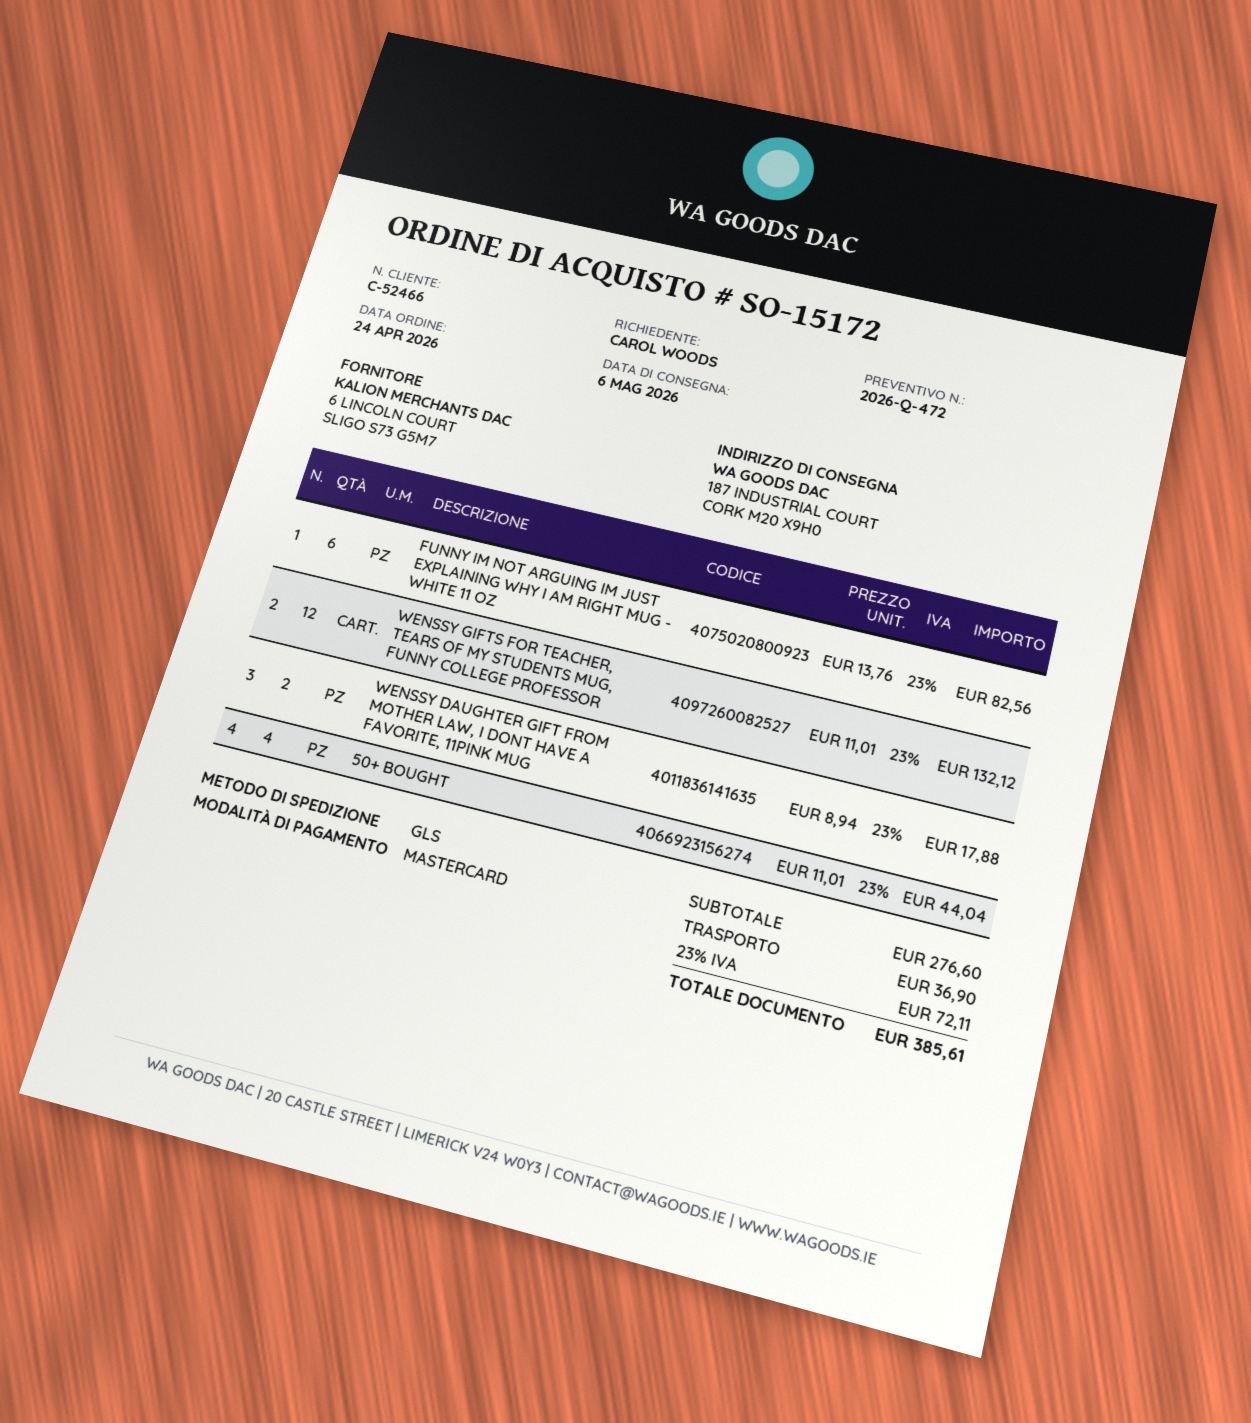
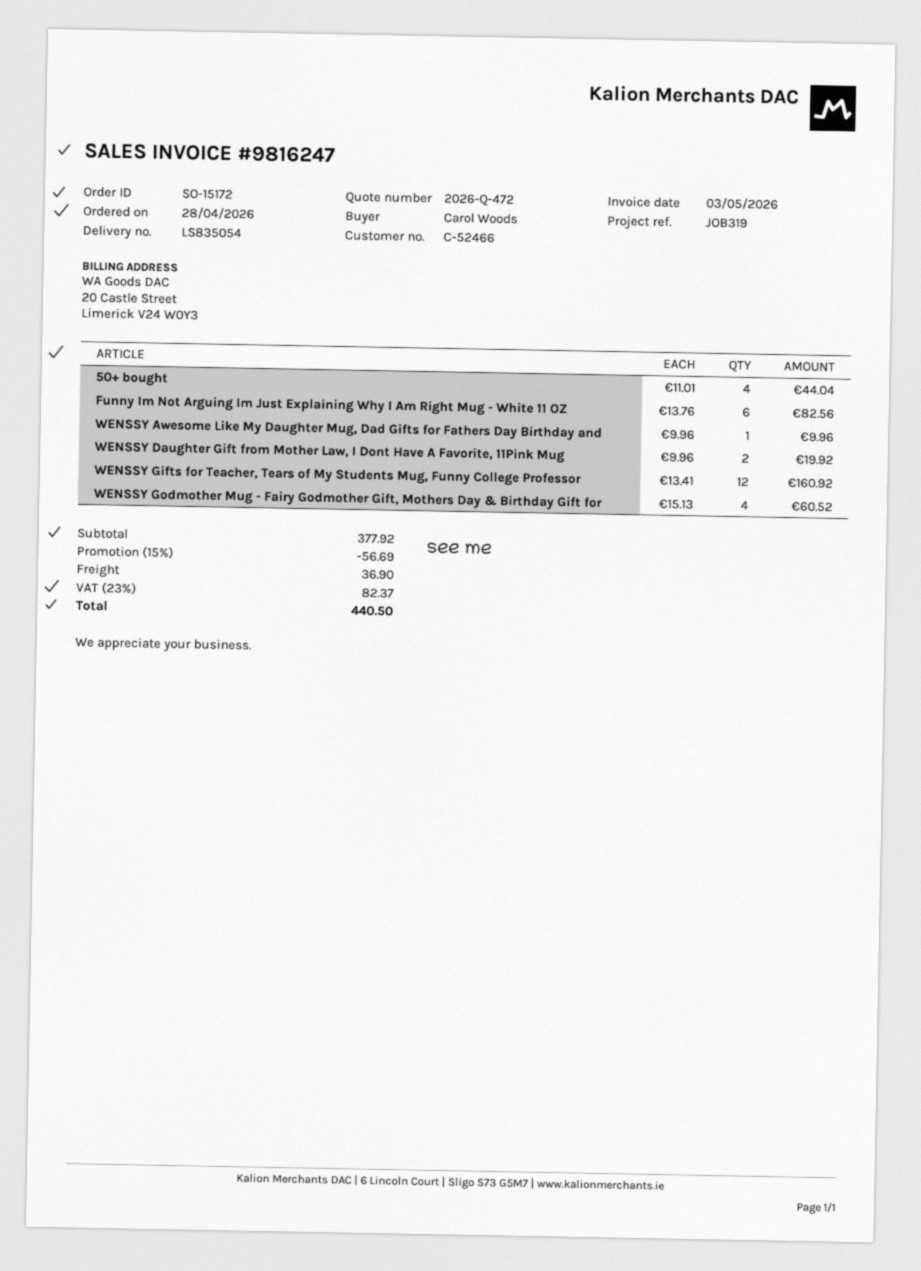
order date: 2026-04-24 -> 2026-04-28
WENSSY GIFTS FOR TEACHER, TEARS OF MY STUDENTS MUG, FUNNY COLLEGE PROFESSOR: 12 x 11.01 = 132.12 -> 12 x 13.41 = 160.92
WENSSY DAUGHTER GIFT FROM MOTHER LAW, I DONT HAVE A FAVORITE, 11PINK MUG: 2 x 8.94 = 17.88 -> 2 x 9.96 = 19.92
WENSSY Awesome Like My Daughter Mug, Dad Gifts for Fathers Day Birthday and: none -> 1 x 9.96 = 9.96
WENSSY Godmother Mug - Fairy Godmother Gift, Mothers Day & Birthday Gift for: none -> 4 x 15.13 = 60.52
subtotal: 276.60 -> 377.92
discount: none -> 15% = 56.69
tax: 23% = 72.11 -> 23% = 82.37
total: 385.61 -> 440.50

